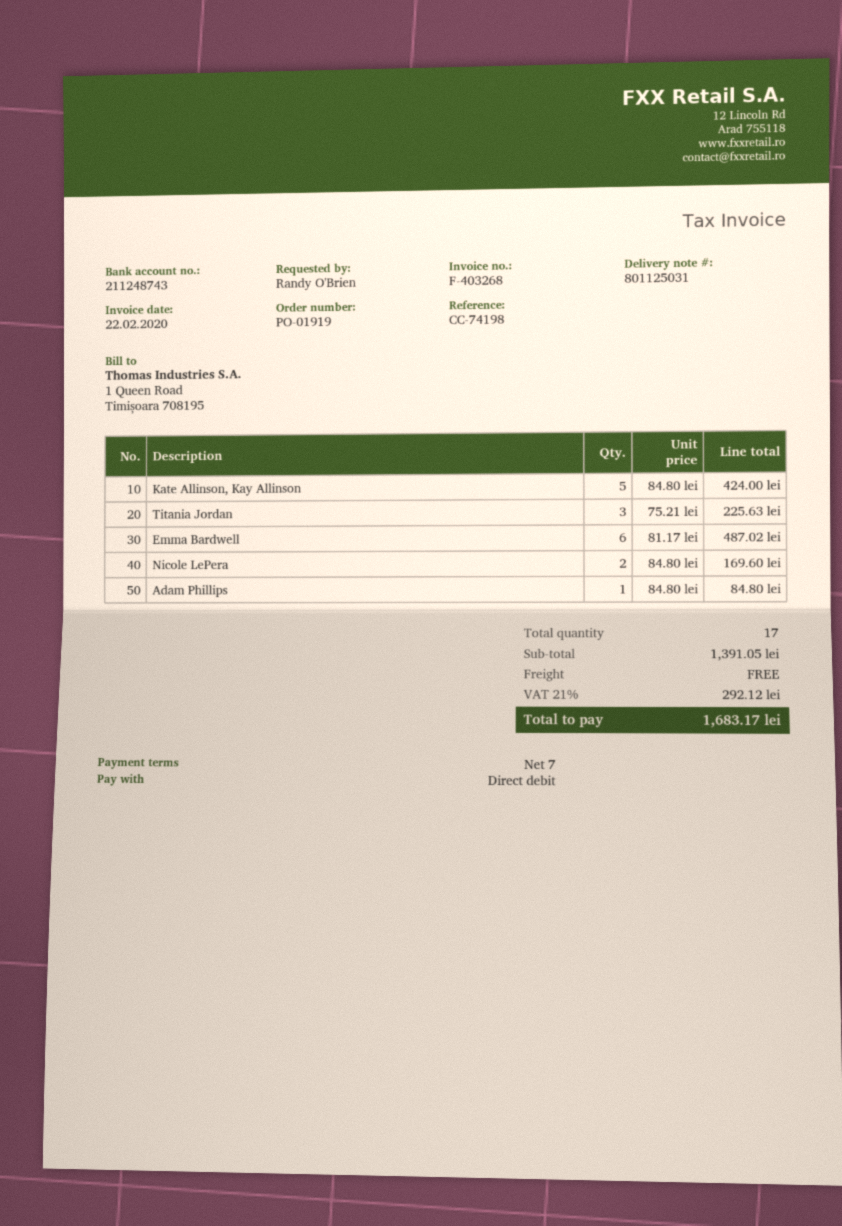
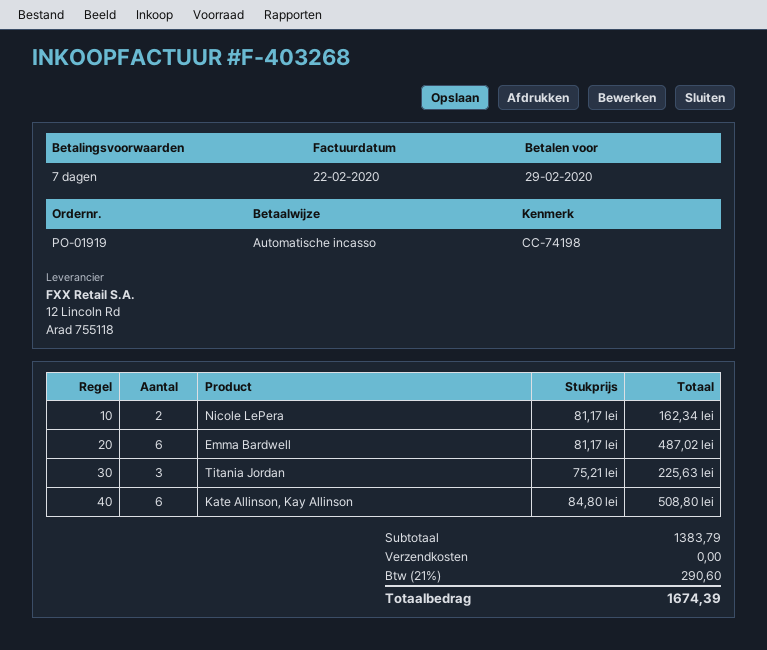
Kate Allinson, Kay Allinson: 5 x 84.80 = 424.00 -> 6 x 84.80 = 508.80
Nicole LePera: 2 x 84.80 = 169.60 -> 2 x 81.17 = 162.34
Adam Phillips: 1 x 84.80 = 84.80 -> none
subtotal: 1391.05 -> 1383.79
tax: 21% = 292.12 -> 21% = 290.60
total: 1683.17 -> 1674.39

